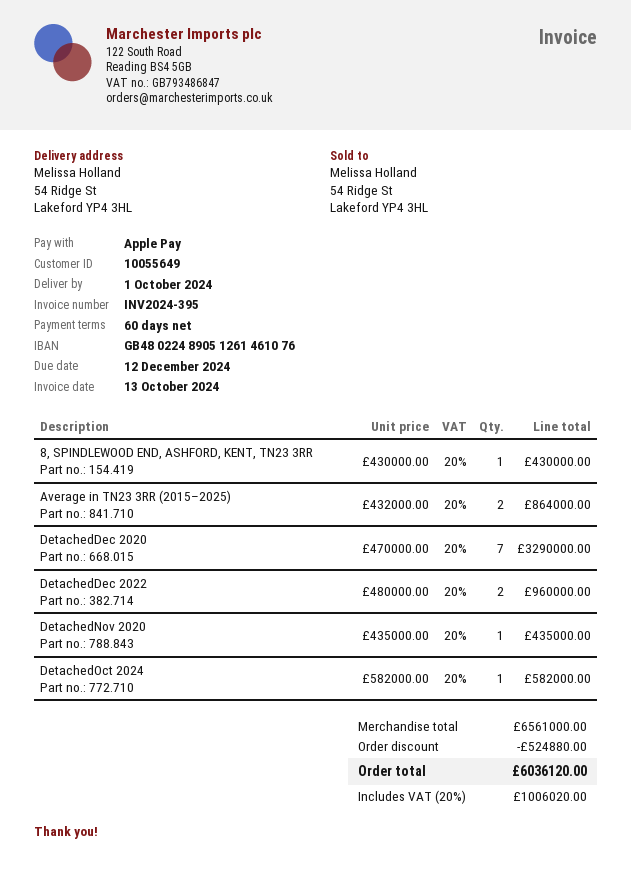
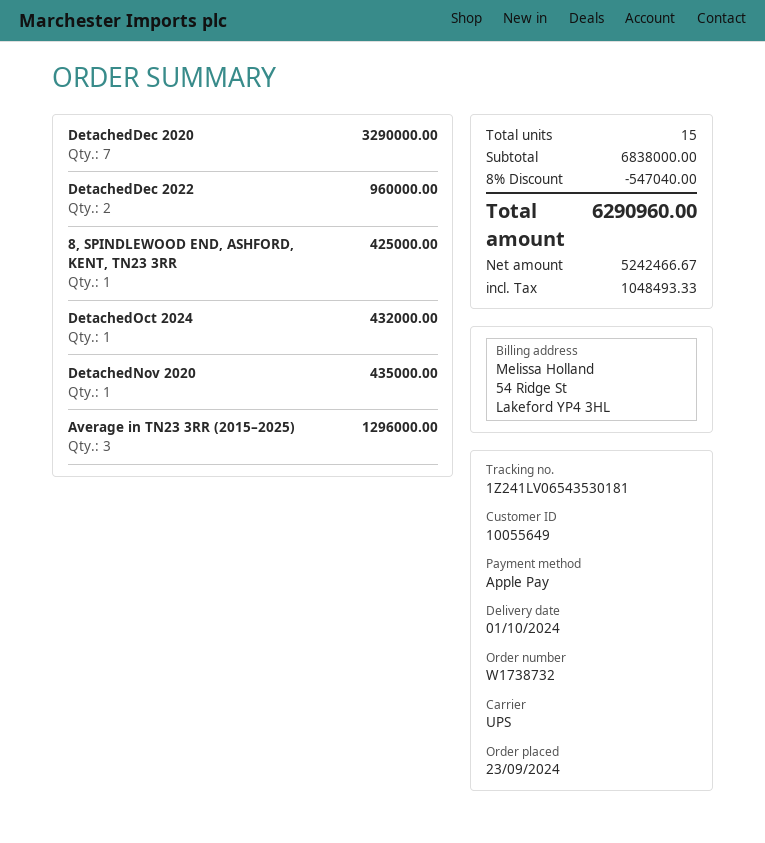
8, SPINDLEWOOD END, ASHFORD, KENT, TN23 3RR: 1 for 430000.00 -> 1 for 425000.00
Average in TN23 3RR (2015–2025): 2 for 864000.00 -> 3 for 1296000.00
DetachedOct 2024: 1 for 582000.00 -> 1 for 432000.00
subtotal: 6561000.00 -> 6838000.00
discount: 524880.00 -> 547040.00
tax: 1006020.00 -> 1048493.33
total: 6036120.00 -> 6290960.00

